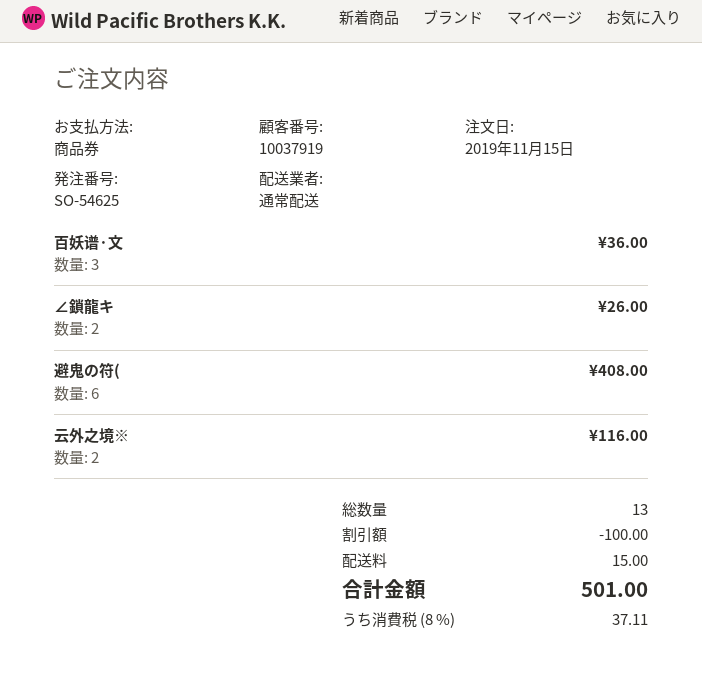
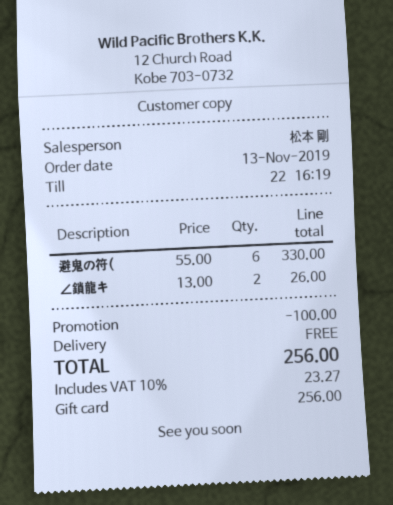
order date: 2019-11-15 -> 2019-11-13
百妖谱·文: 3 for 36.00 -> none
避鬼の符(: 6 for 408.00 -> 6 for 330.00
云外之境※: 2 for 116.00 -> none
shipping: 15.00 -> 0.00
tax: 8% = 37.11 -> 10% = 23.27
total: 501.00 -> 256.00

